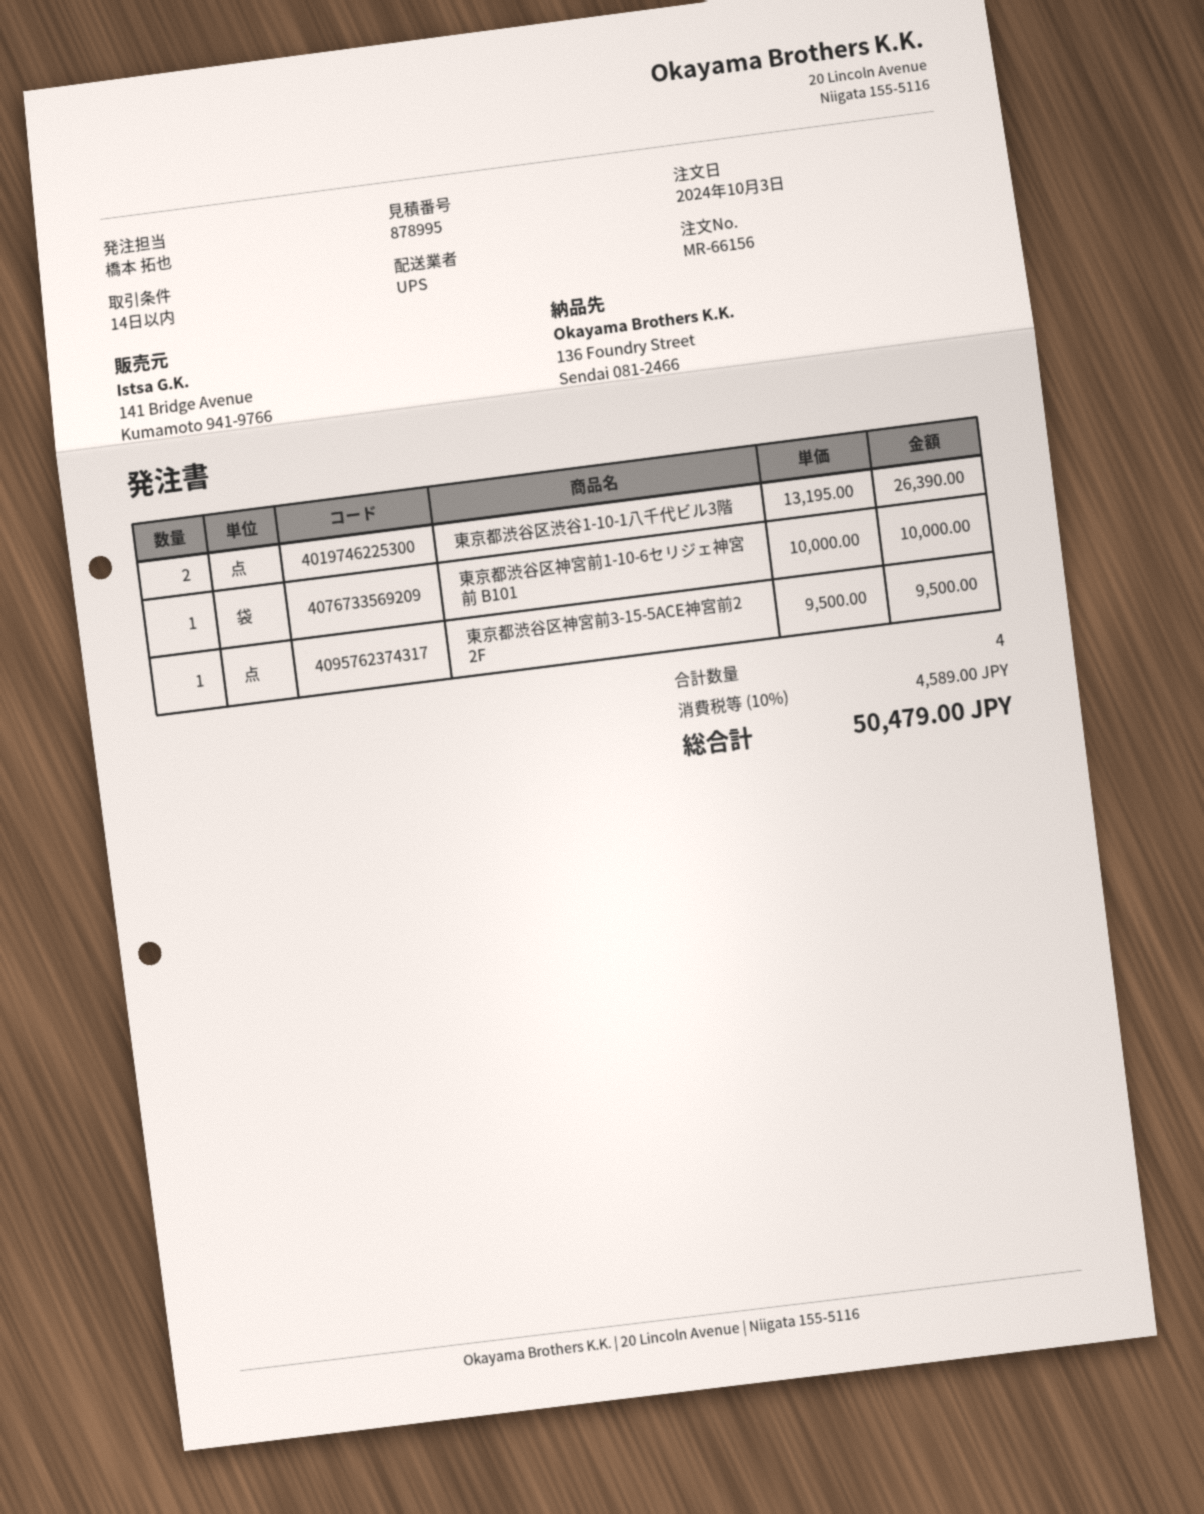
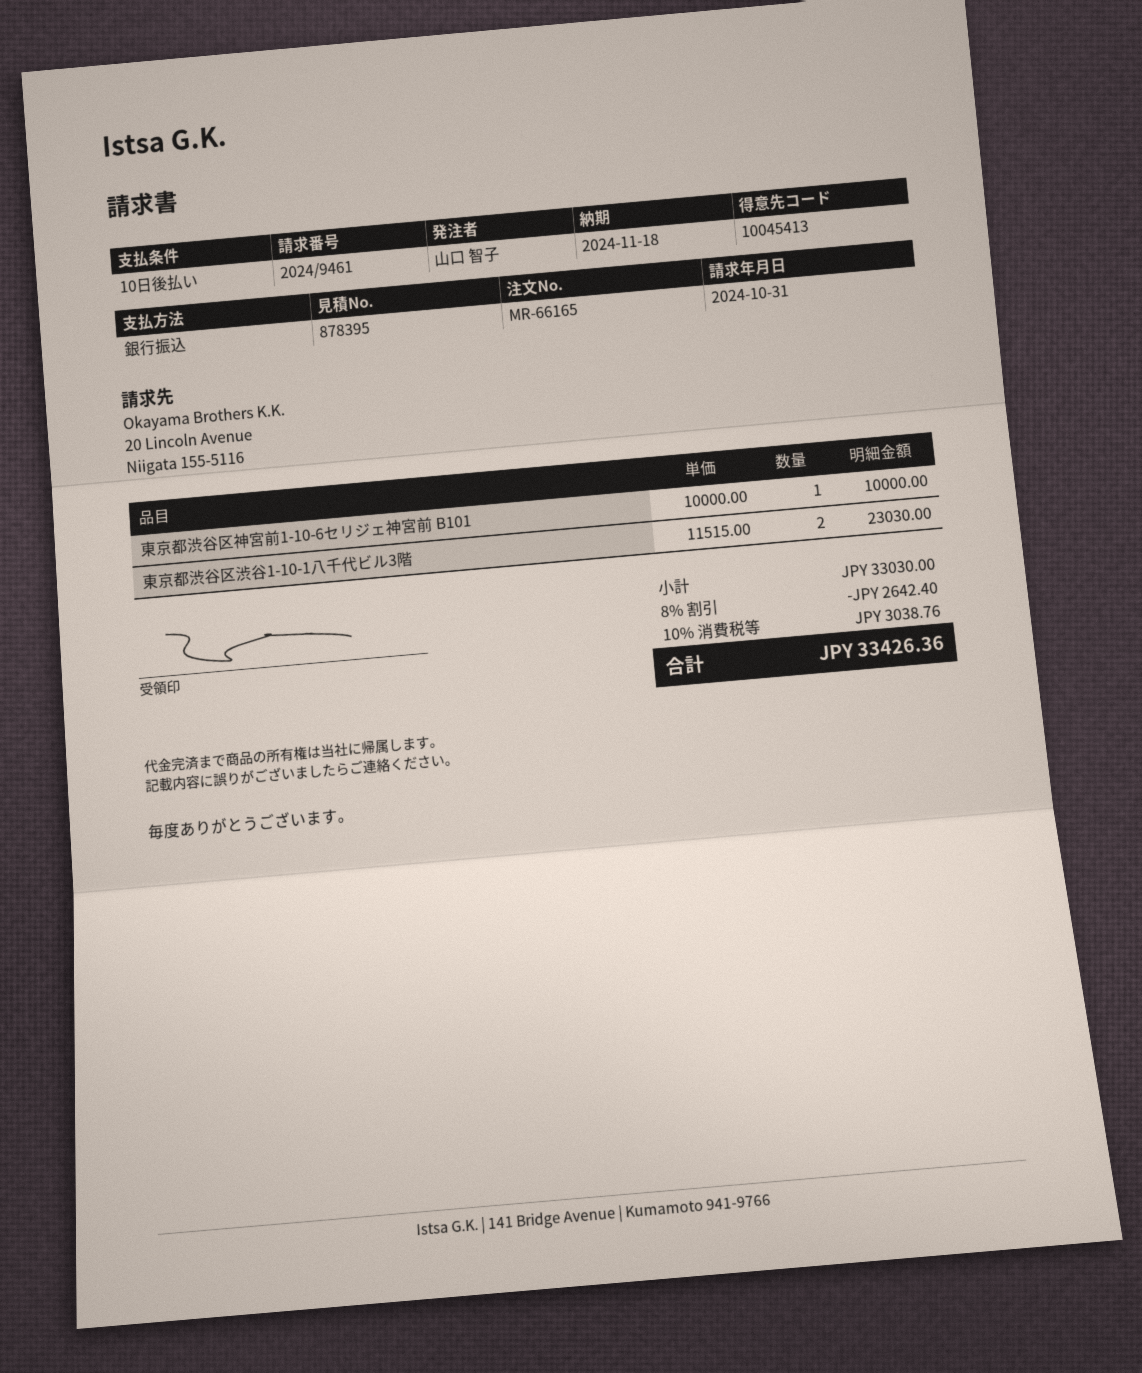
quote number: 878995 -> 878395
order number: MR-66156 -> MR-66165
payment terms: 14 days -> 10 days
ordered by: 橋本 拓也 -> 山口 智子
東京都渋谷区渋谷1-10-1八千代ビル3階: 2 x 13195.00 = 26390.00 -> 2 x 11515.00 = 23030.00
東京都渋谷区神宮前3-15-5ACE神宮前2 2F: 1 x 9500.00 = 9500.00 -> none
discount: none -> 8% = 2642.40
tax: 10% = 4589.00 -> 10% = 3038.76
total: 50479.00 -> 33426.36

